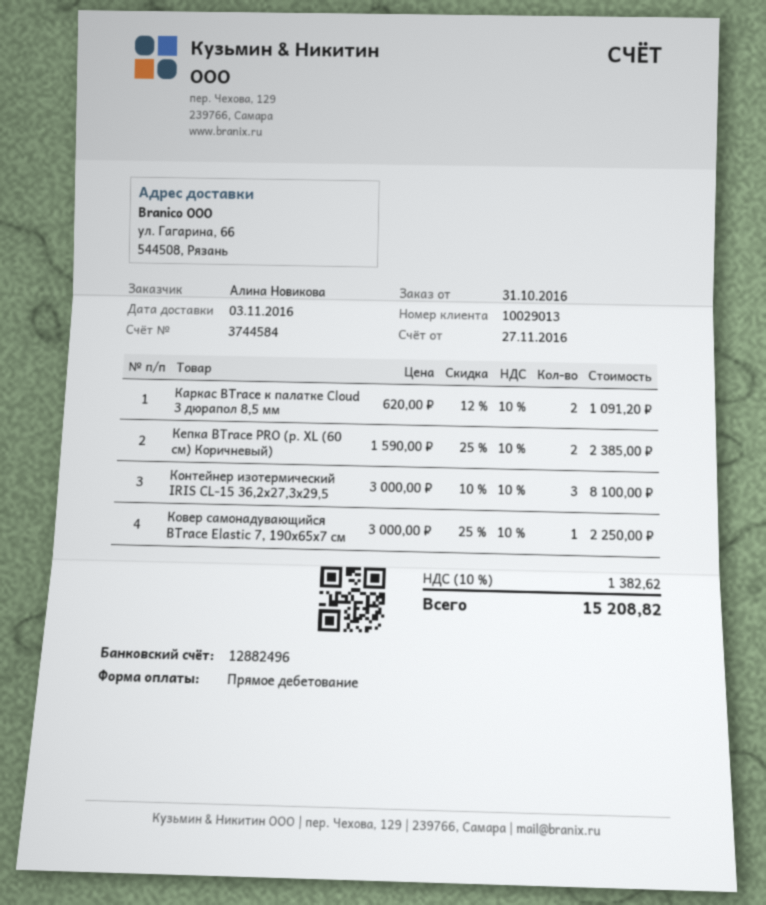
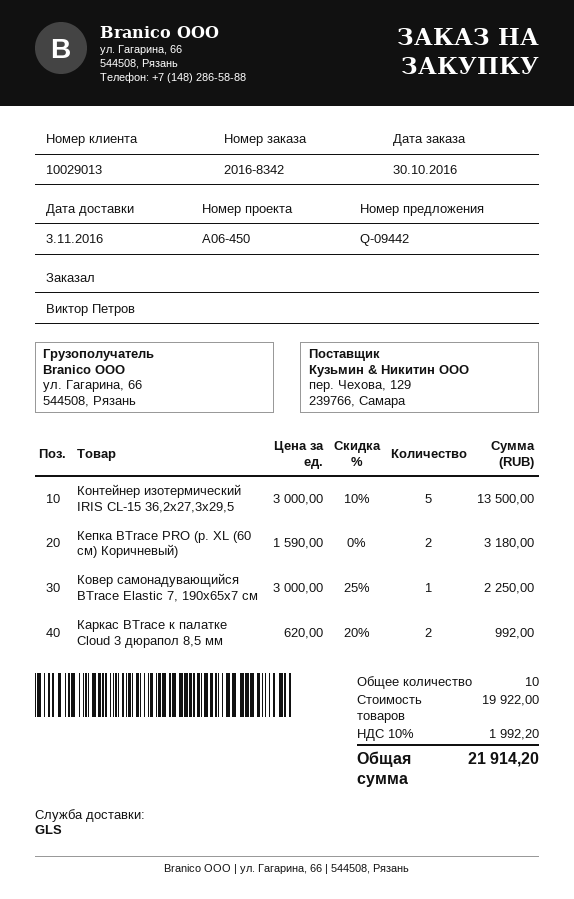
order date: 2016-10-31 -> 2016-10-30
ordered by: Алина Новикова -> Виктор Петров
Каркас BTrace к палатке Cloud 3 дюрапол 8,5 мм: 2 x 620.00 - 12% = 1091.20 -> 2 x 620.00 - 20% = 992.00
Кепка BTrace PRO (р. XL (60 см) Коричневый): 2 x 1590.00 - 25% = 2385.00 -> 2 x 1590.00 = 3180.00
Контейнер изотермический IRIS CL-15 36,2х27,3х29,5: 3 x 3000.00 - 10% = 8100.00 -> 5 x 3000.00 - 10% = 13500.00
tax: 10% = 1382.62 -> 10% = 1992.20
total: 15208.82 -> 21914.20

